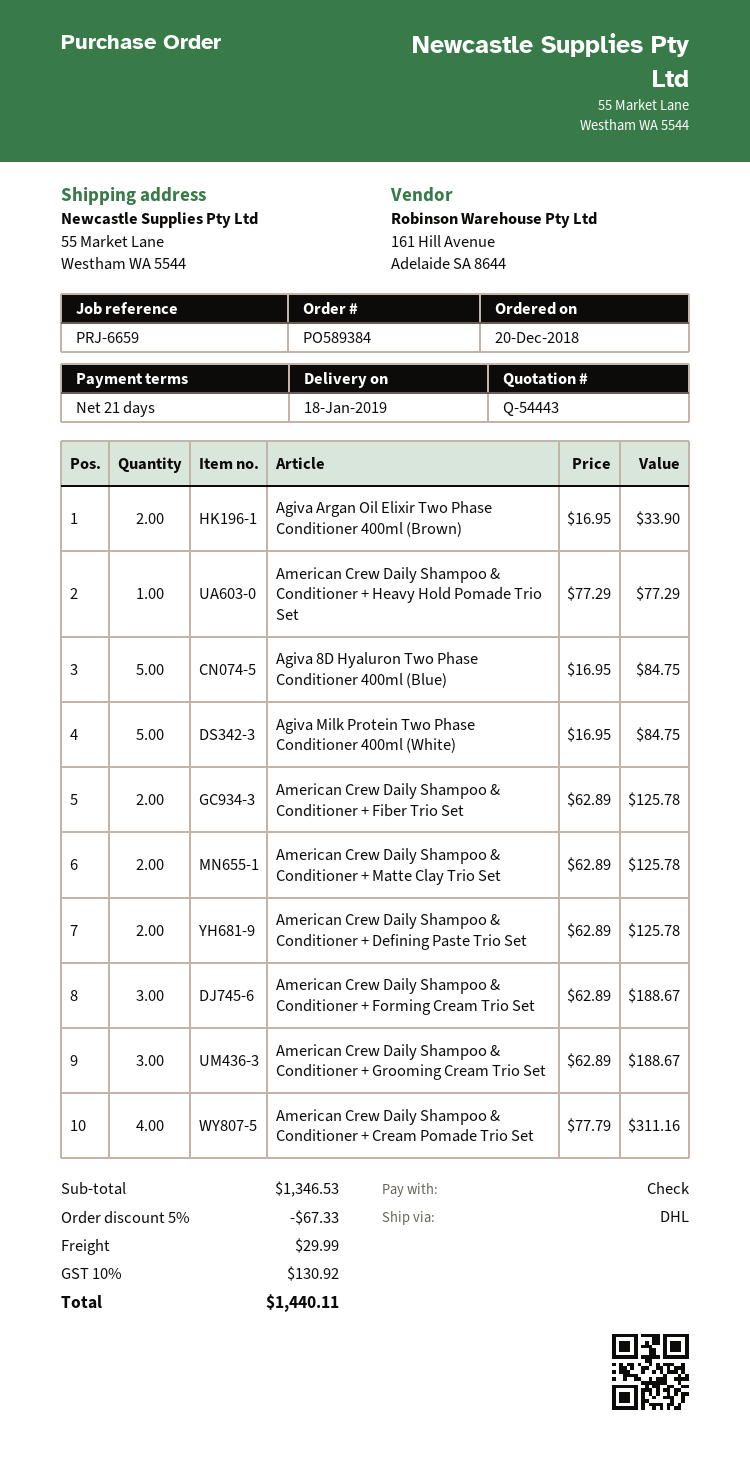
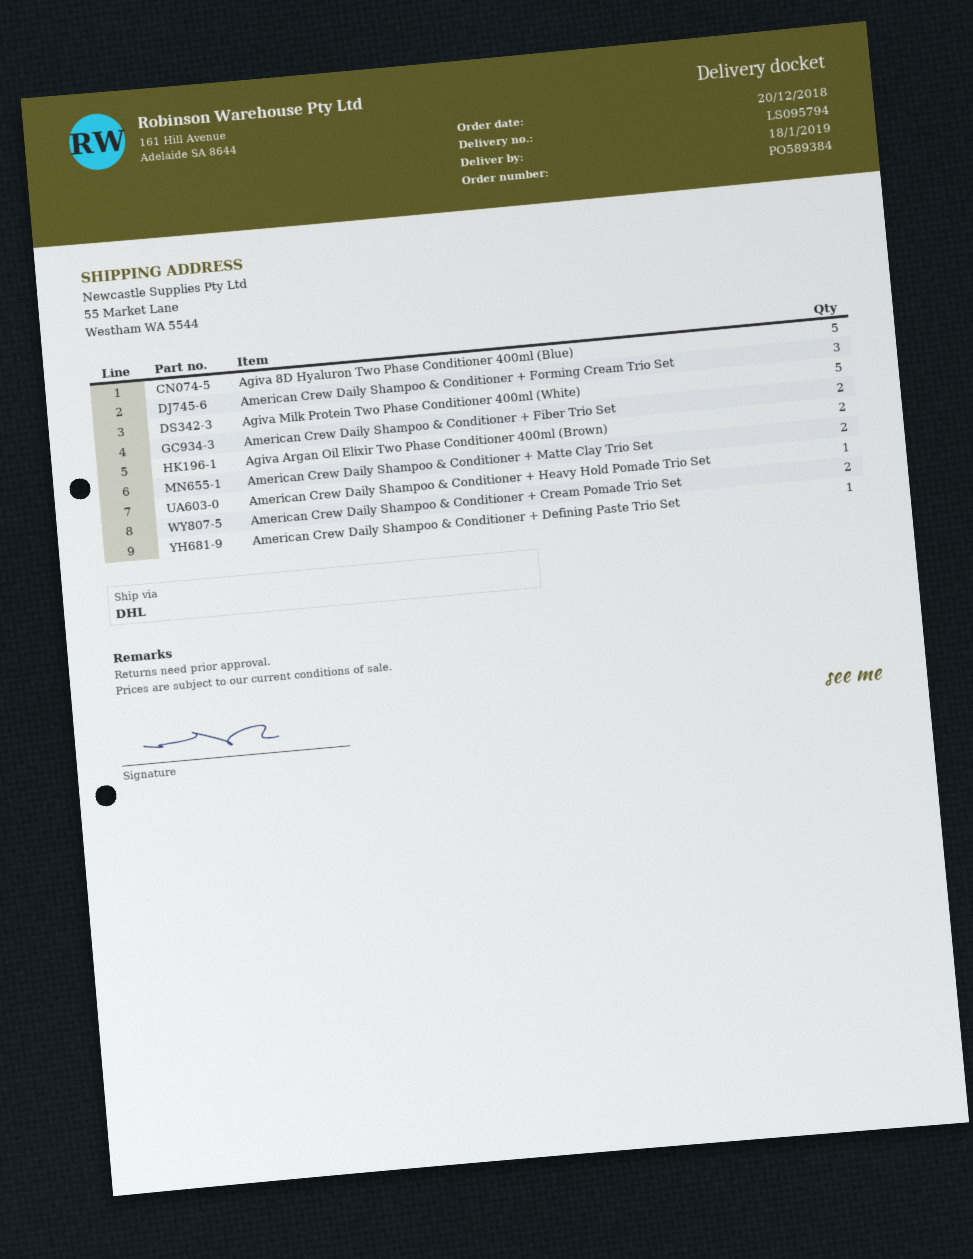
American Crew Daily Shampoo & Conditioner + Defining Paste Trio Set: 2 -> 1
American Crew Daily Shampoo & Conditioner + Grooming Cream Trio Set: 3 -> none
American Crew Daily Shampoo & Conditioner + Cream Pomade Trio Set: 4 -> 2

